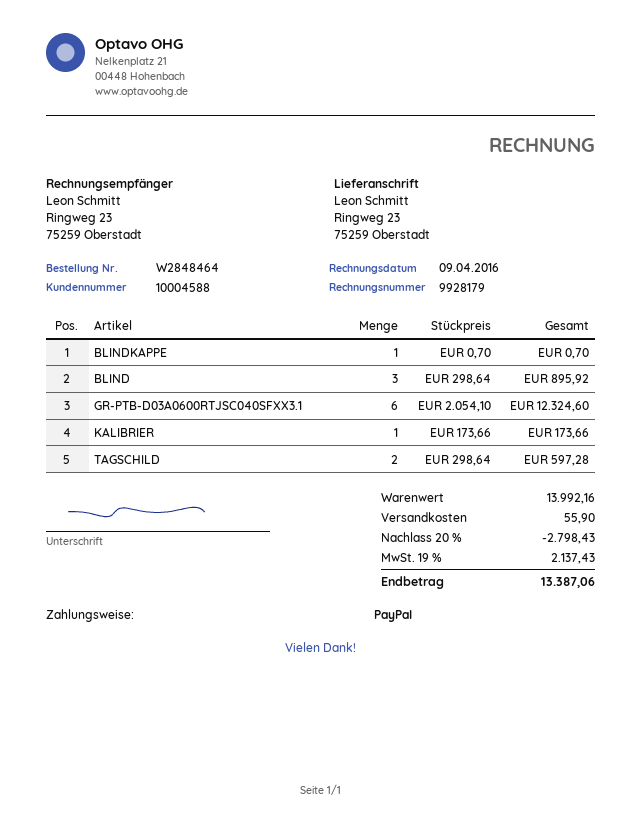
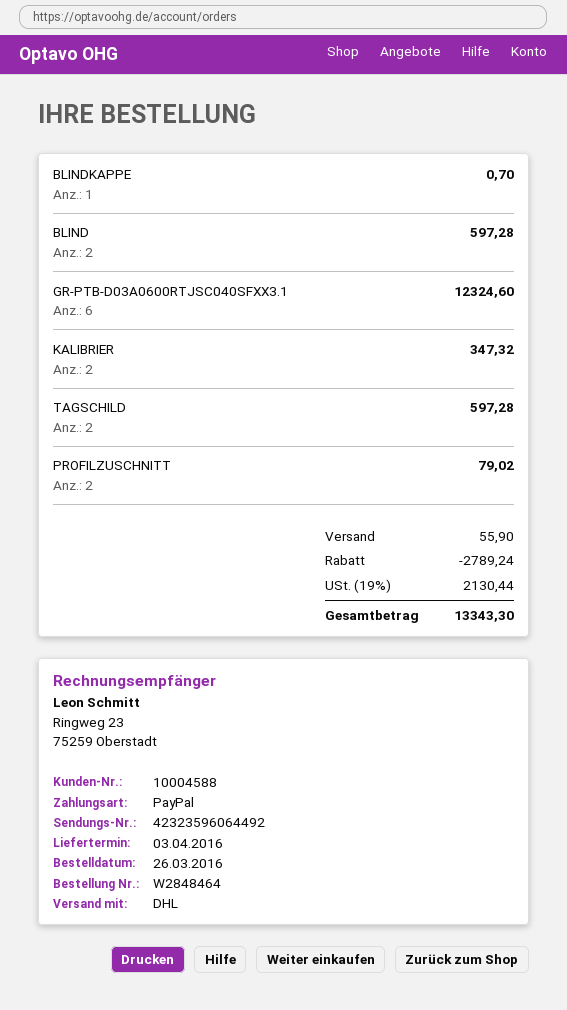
BLIND: 3 for 895.92 -> 2 for 597.28
KALIBRIER: 1 for 173.66 -> 2 for 347.32
PROFILZUSCHNITT: none -> 2 for 79.02
discount: 2798.43 -> 2789.24
tax: 19% = 2137.43 -> 19% = 2130.44
total: 13387.06 -> 13343.30

